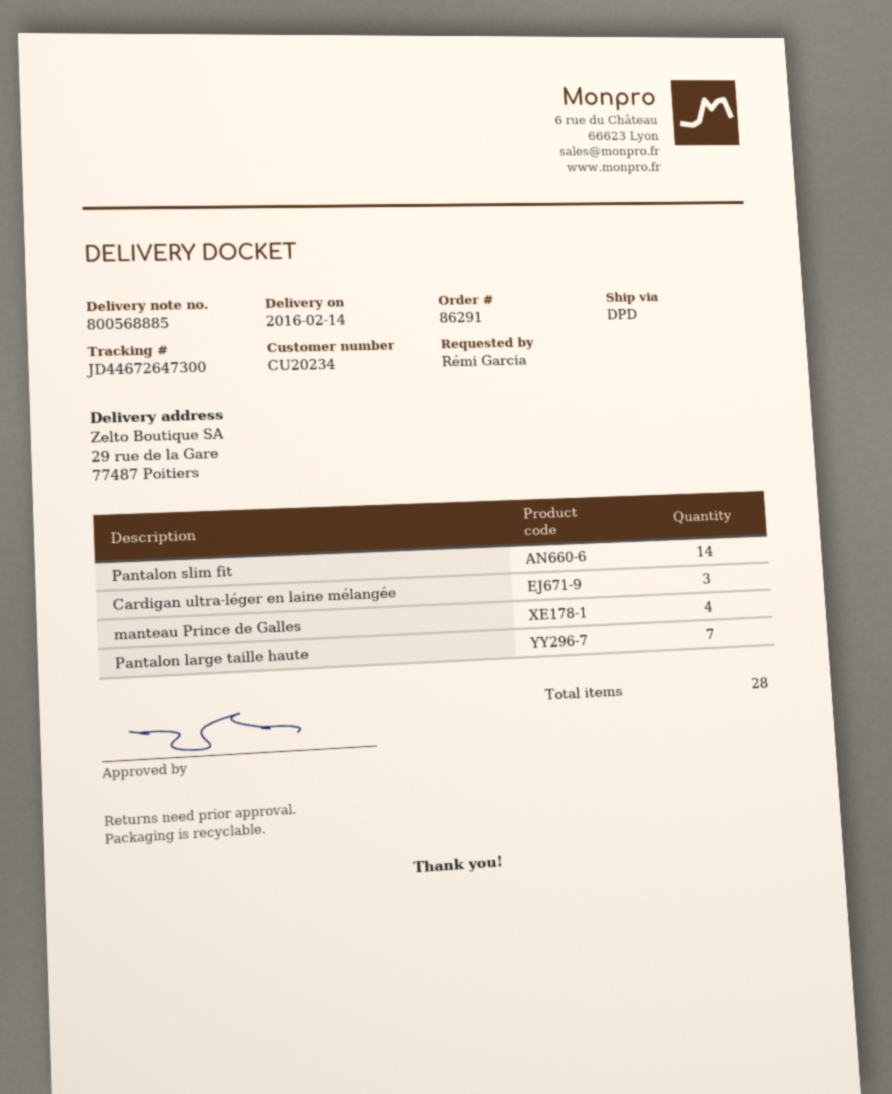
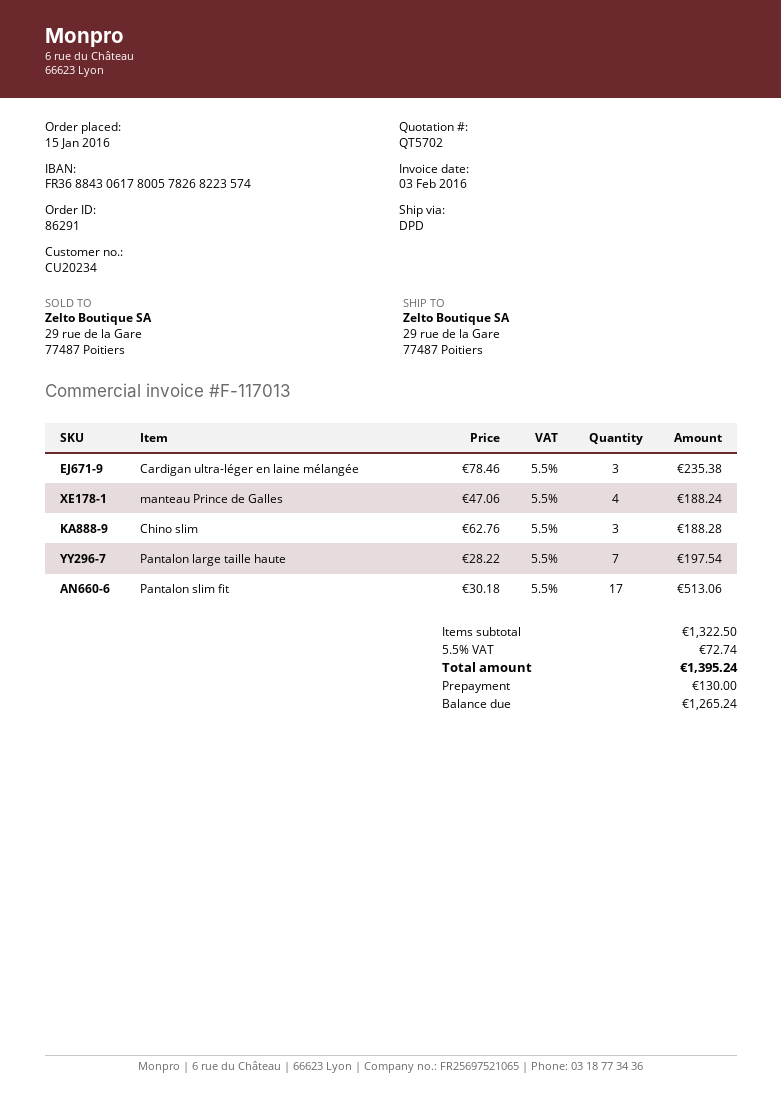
Pantalon slim fit: 14 -> 17
Chino slim: none -> 3

